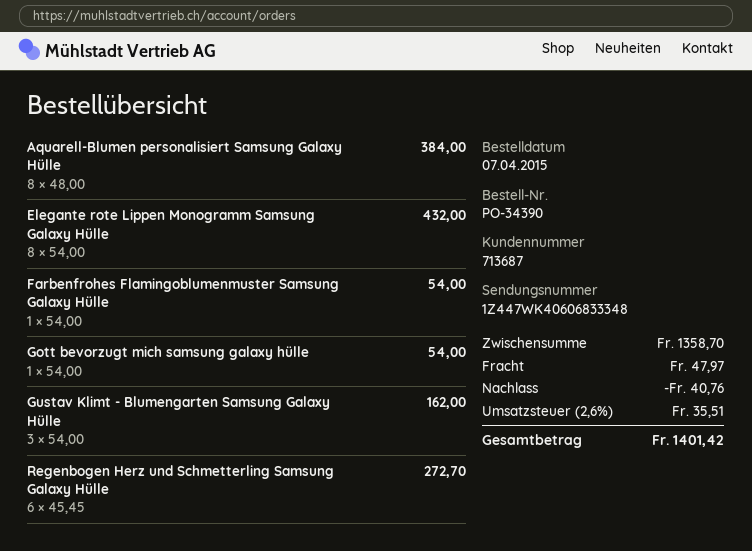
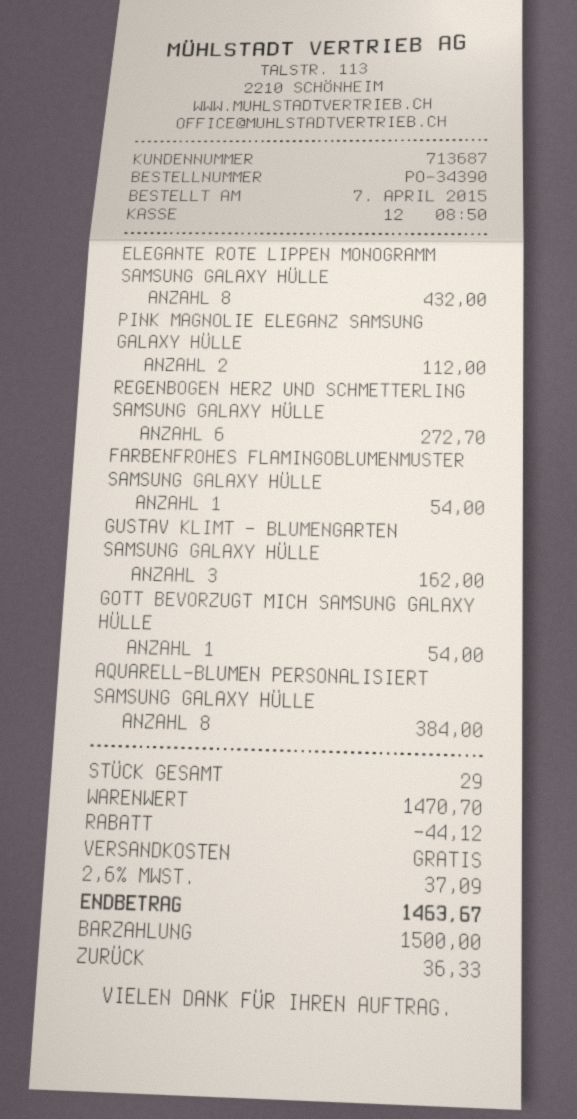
PINK MAGNOLIE ELEGANZ SAMSUNG GALAXY HÜLLE: none -> 2 for 112.00
subtotal: 1358.70 -> 1470.70
discount: 40.76 -> 44.12
shipping: 47.97 -> 0.00
tax: 2.6% = 35.51 -> 2.6% = 37.09
total: 1401.42 -> 1463.67

